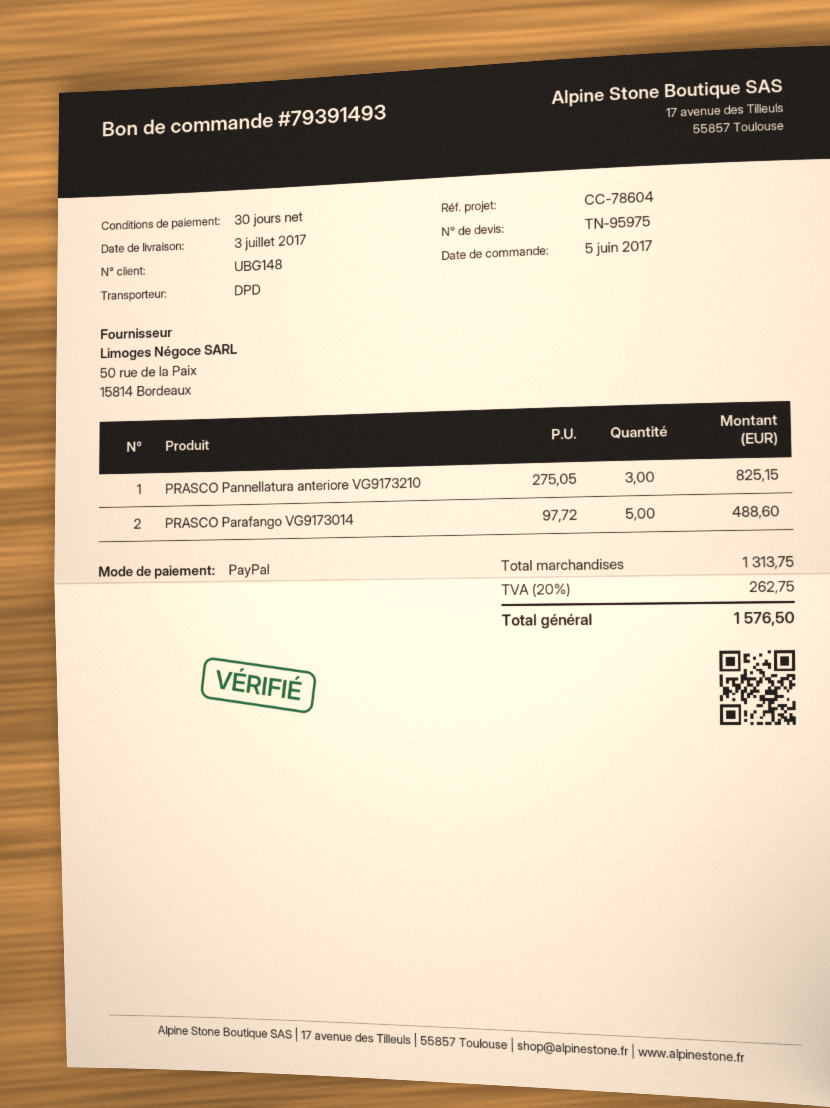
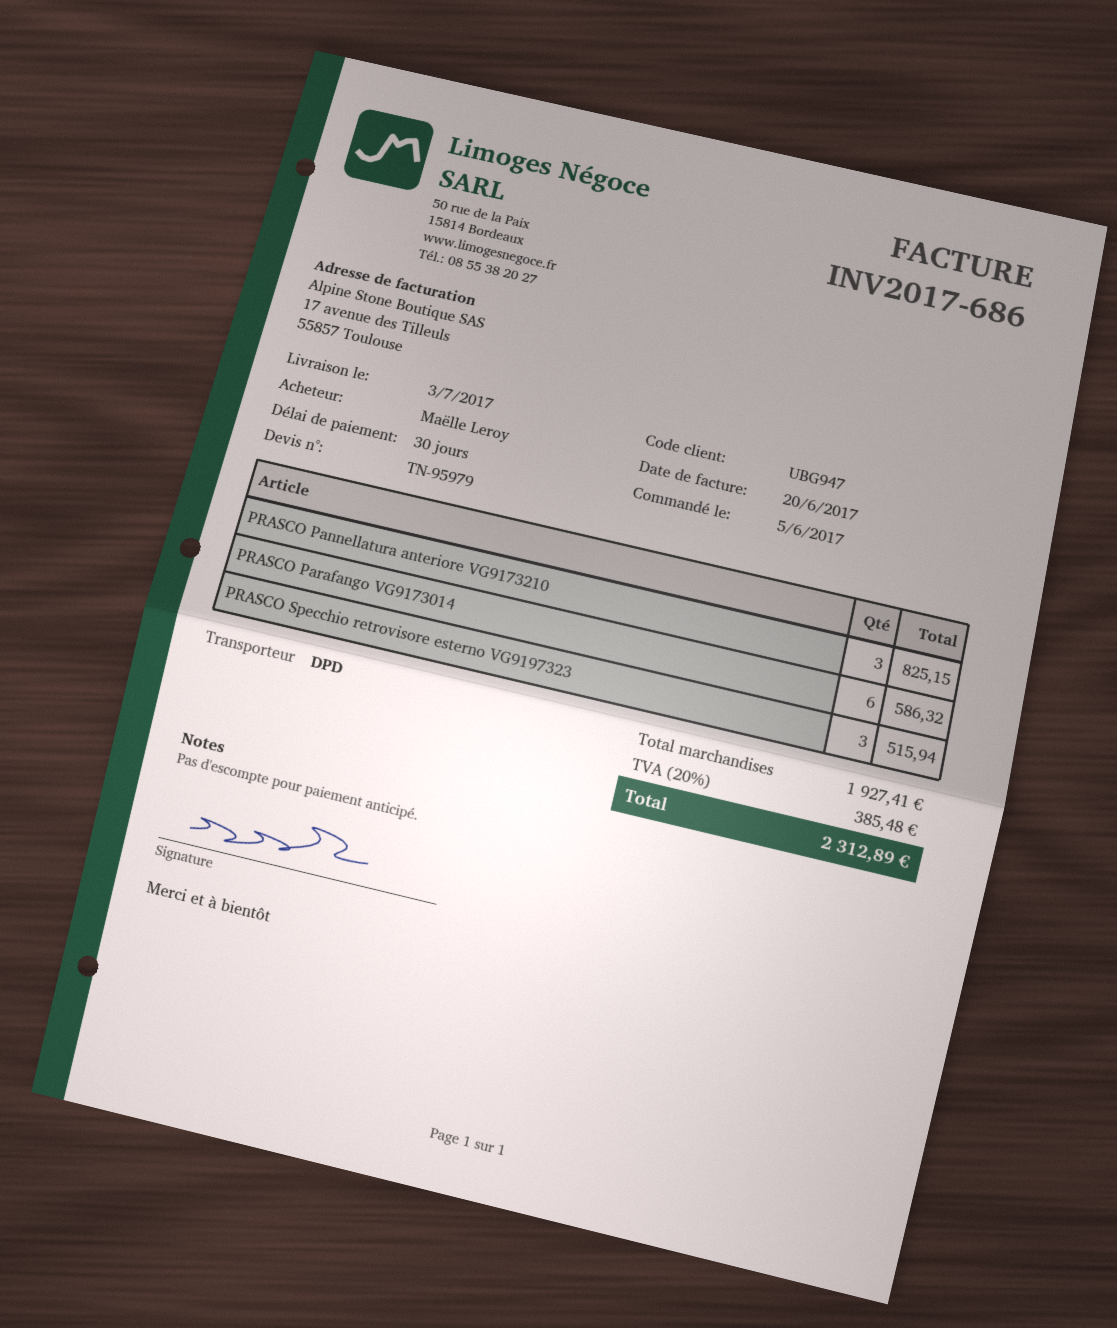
quote number: TN-95975 -> TN-95979
customer number: UBG148 -> UBG947
PRASCO Parafango VG9173014: 5 for 488.60 -> 6 for 586.32
PRASCO Specchio retrovisore esterno VG9197323: none -> 3 for 515.94
subtotal: 1313.75 -> 1927.41
tax: 20% = 262.75 -> 20% = 385.48
total: 1576.50 -> 2312.89

